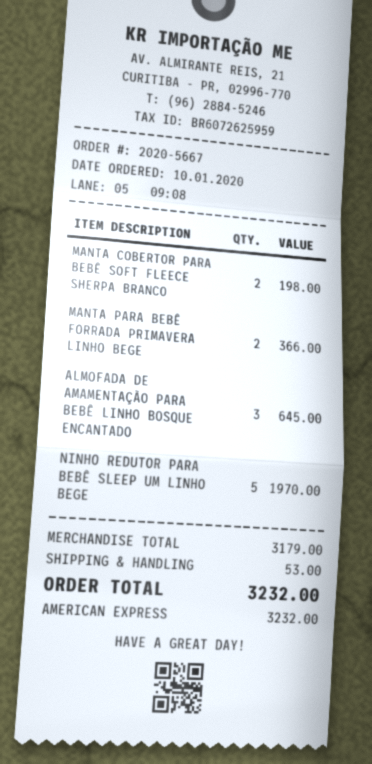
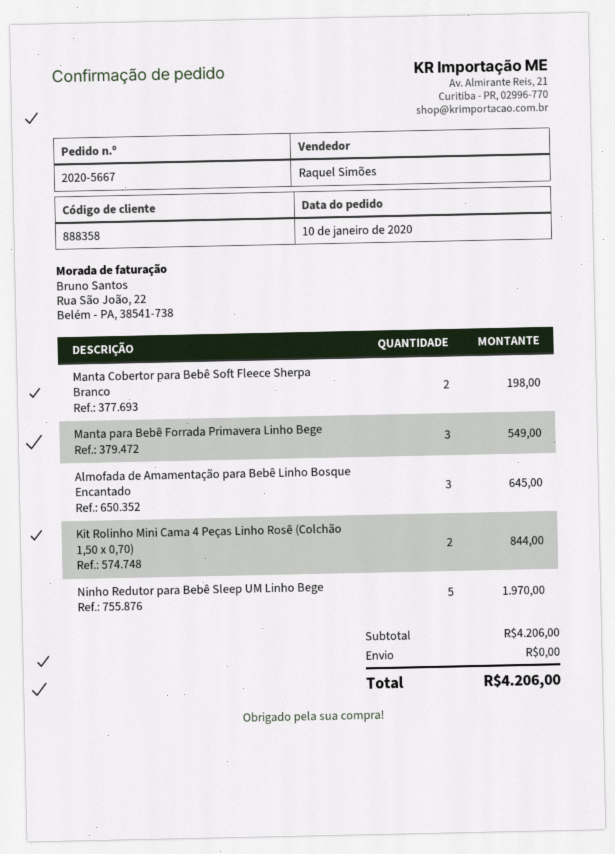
MANTA PARA BEBÊ FORRADA PRIMAVERA LINHO BEGE: 2 for 366.00 -> 3 for 549.00
Kit Rolinho Mini Cama 4 Peças Linho Rosê (Colchão 1,50 x 0,70): none -> 2 for 844.00
subtotal: 3179.00 -> 4206.00
shipping: 53.00 -> 0.00
total: 3232.00 -> 4206.00

